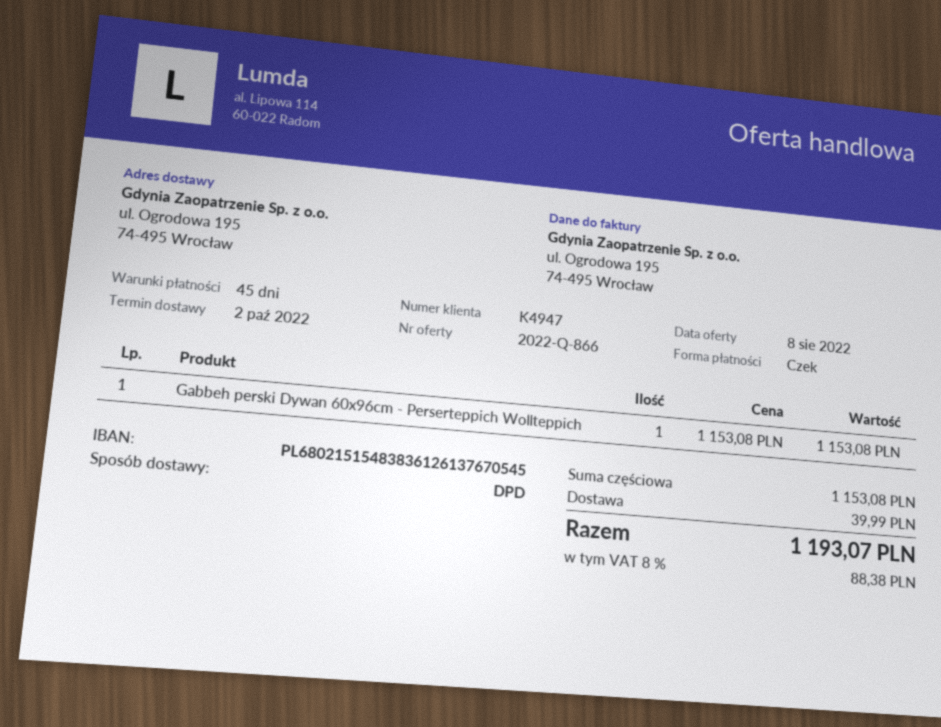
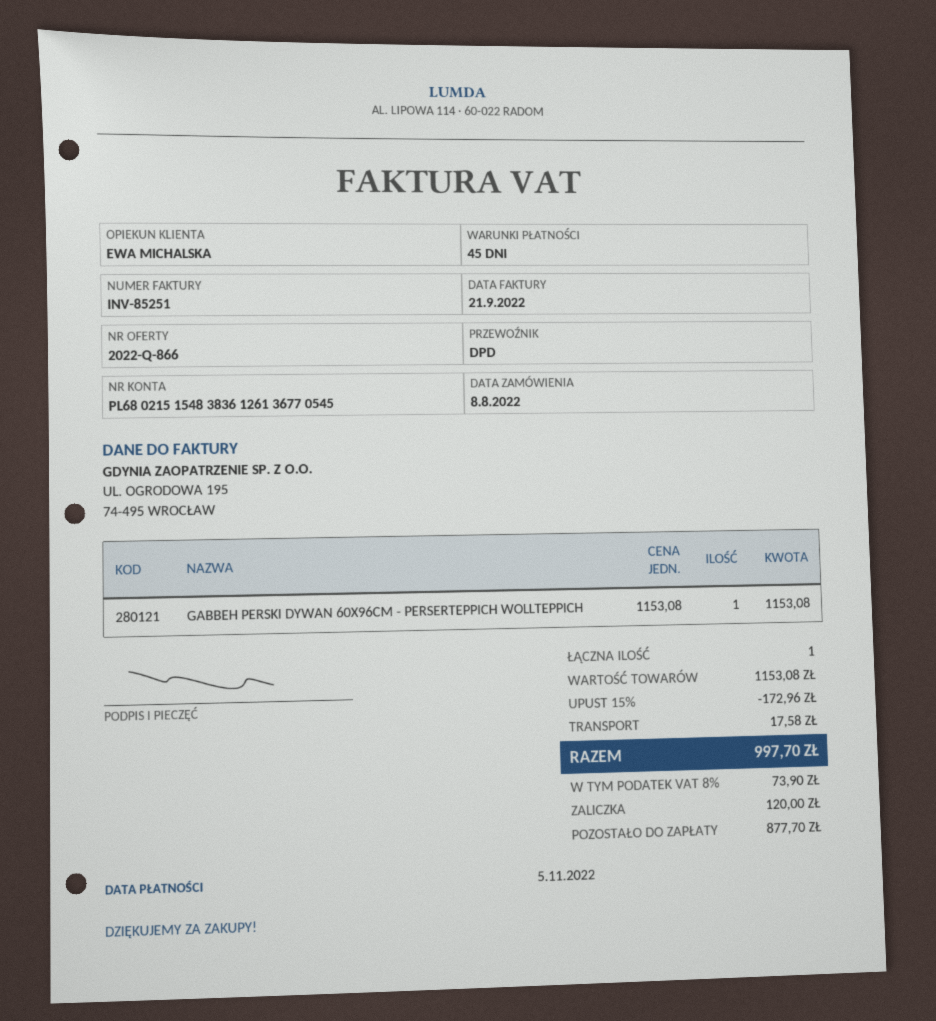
bank account: PL68021515483836126137670545 -> PL68021515483836126136770545
discount: none -> 15% = 172.96
shipping: 39.99 -> 17.58
tax: 8% = 88.38 -> 8% = 73.90
total: 1193.07 -> 997.70

